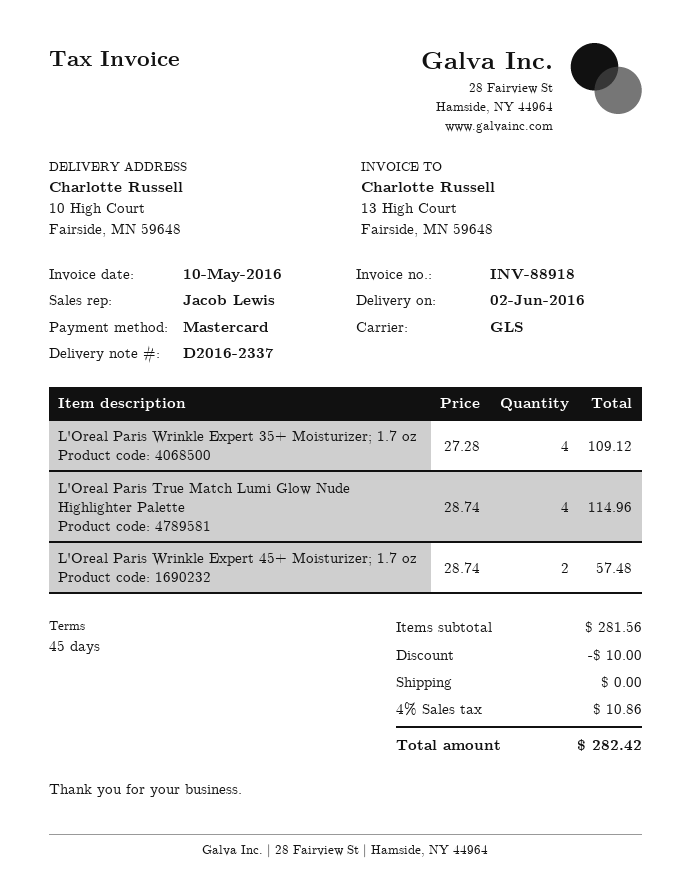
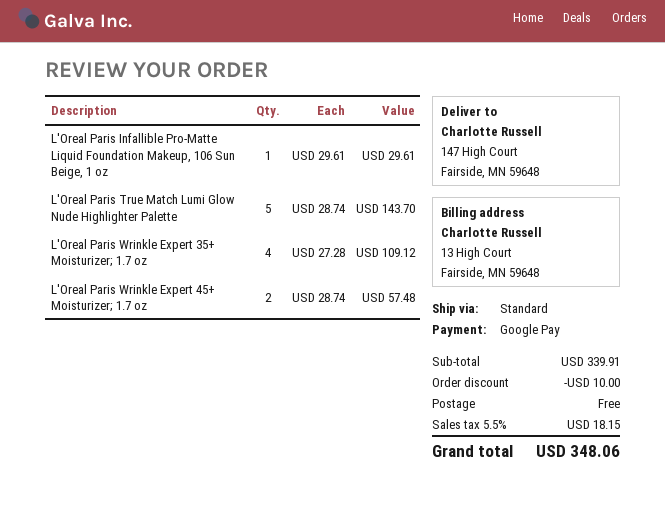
payment method: Mastercard -> Google Pay
shipping method: GLS -> standard
ship to: 10 High Court, Fairside, MN 59648 -> 147 High Court, Fairside, MN 59648
L'Oreal Paris True Match Lumi Glow Nude Highlighter Palette: 4 x 28.74 = 114.96 -> 5 x 28.74 = 143.70
L'Oreal Paris Infallible Pro-Matte Liquid Foundation Makeup, 106 Sun Beige, 1 oz: none -> 1 x 29.61 = 29.61
subtotal: 281.56 -> 339.91
tax: 4% = 10.86 -> 5.5% = 18.15
total: 282.42 -> 348.06

